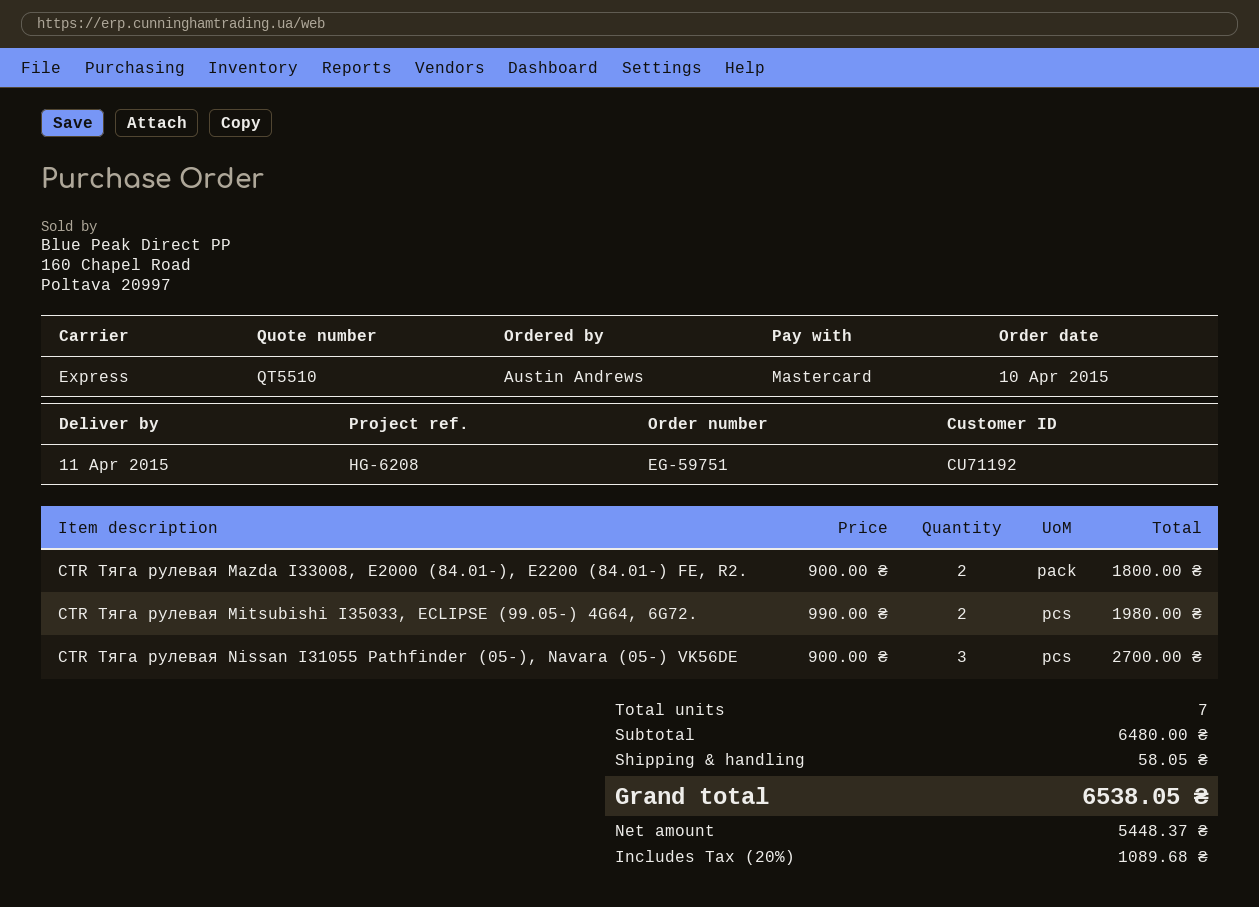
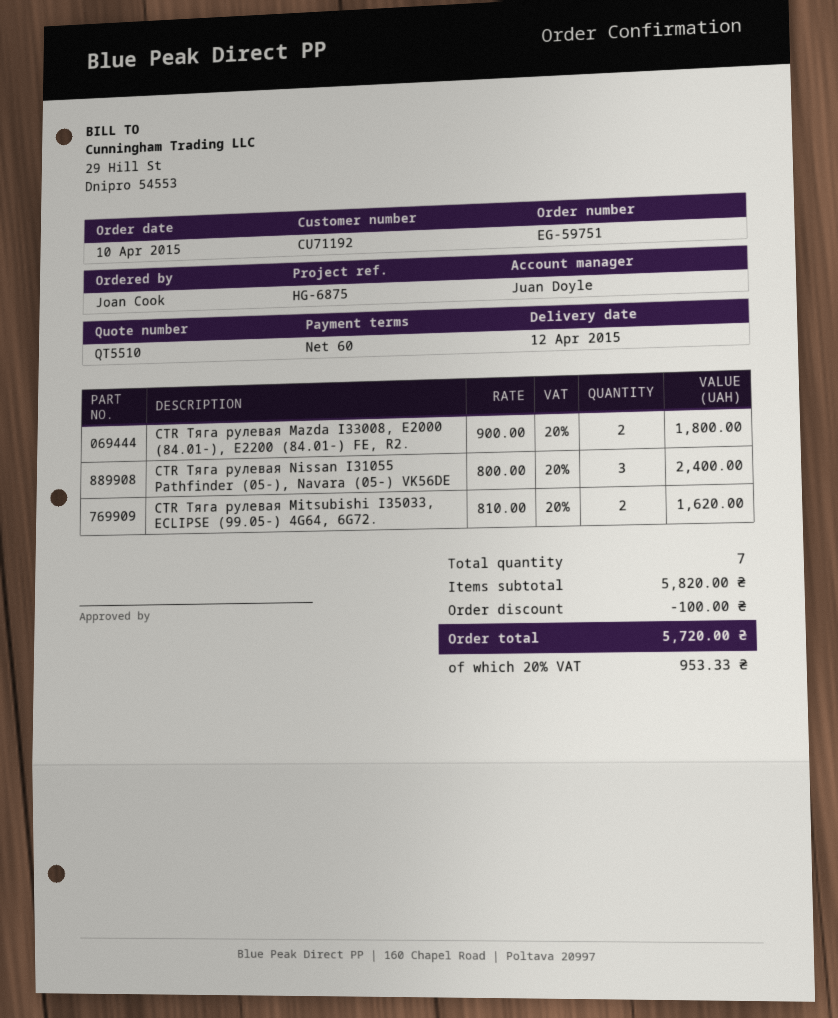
delivery date: 2015-04-11 -> 2015-04-12
reference: HG-6208 -> HG-6875
ordered by: Austin Andrews -> Joan Cook
CTR Тяга рулевая Mitsubishi I35033, ECLIPSE (99.05-) 4G64, 6G72.: 2 x 990.00 = 1980.00 -> 2 x 810.00 = 1620.00
CTR Тяга рулевая Nissan I31055 Pathfinder (05-), Navara (05-) VK56DE: 3 x 900.00 = 2700.00 -> 3 x 800.00 = 2400.00
subtotal: 6480.00 -> 5820.00
discount: none -> 100.00
shipping: 58.05 -> none
tax: 20% = 1089.68 -> 20% = 953.33
total: 6538.05 -> 5720.00

